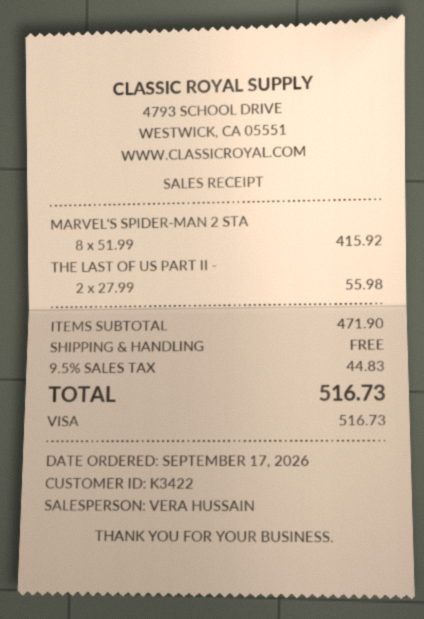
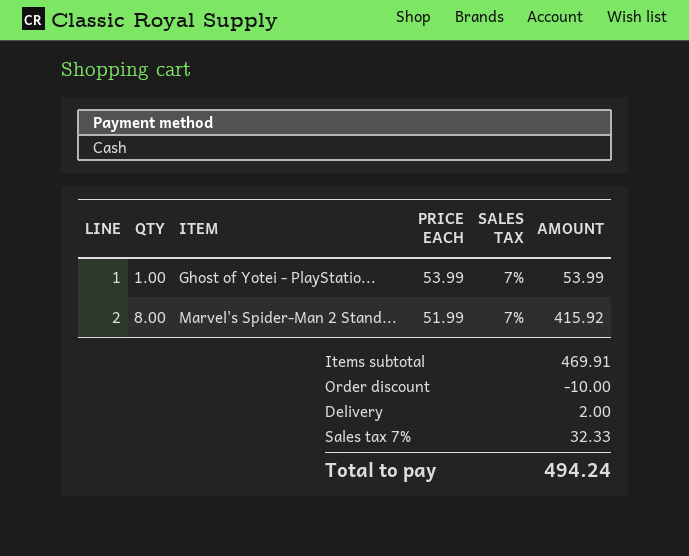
payment method: Visa -> cash
THE LAST OF US PART II -: 2 x 27.99 = 55.98 -> none
Ghost of Yotei - PlayStatio...: none -> 1 x 53.99 = 53.99
subtotal: 471.90 -> 469.91
discount: none -> 10.00
shipping: 0.00 -> 2.00
tax: 9.5% = 44.83 -> 7% = 32.33
total: 516.73 -> 494.24

